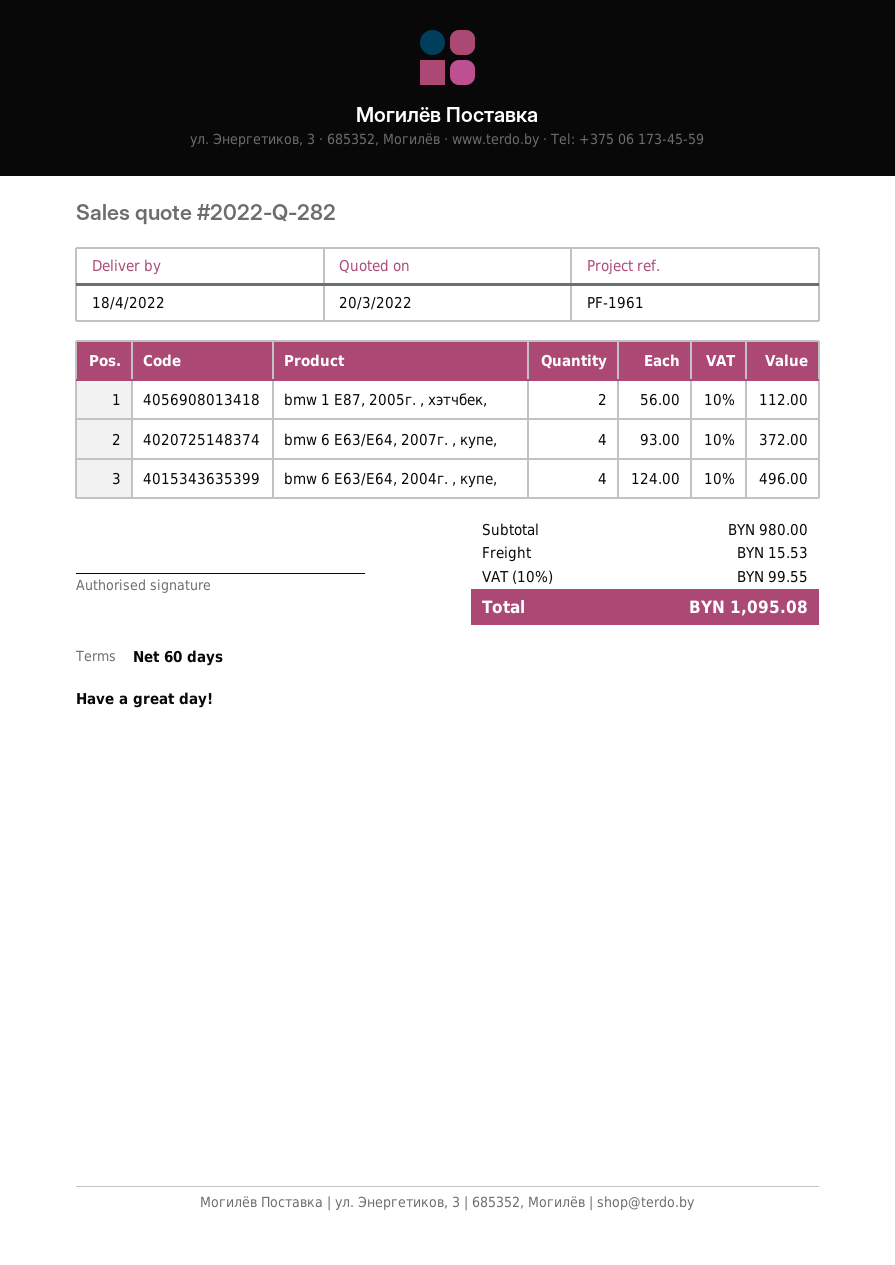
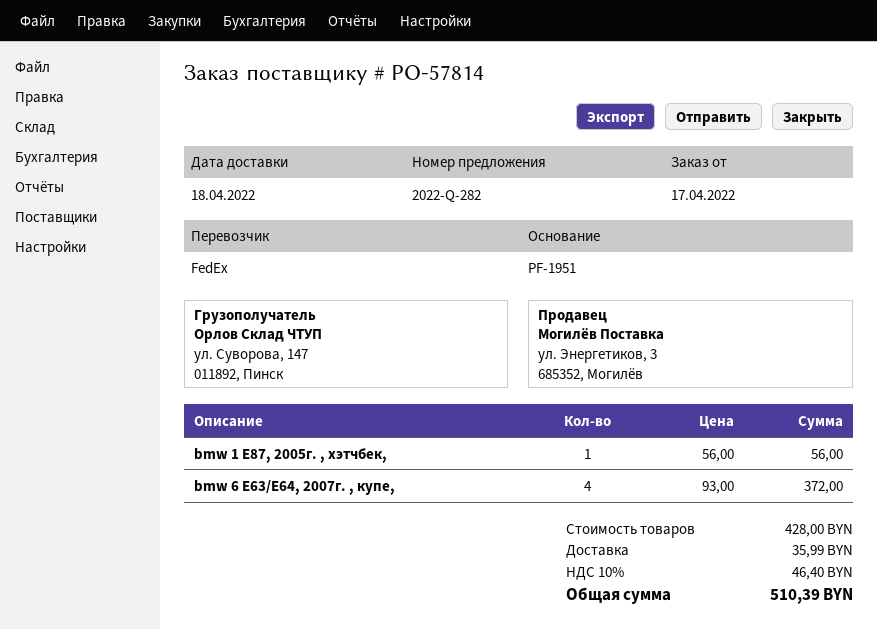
reference: PF-1961 -> PF-1951
bmw 1 E87, 2005г. , хэтчбек,: 2 x 56.00 = 112.00 -> 1 x 56.00 = 56.00
bmw 6 E63/E64, 2004г. , купе,: 4 x 124.00 = 496.00 -> none
subtotal: 980.00 -> 428.00
shipping: 15.53 -> 35.99
tax: 10% = 99.55 -> 10% = 46.40
total: 1095.08 -> 510.39

